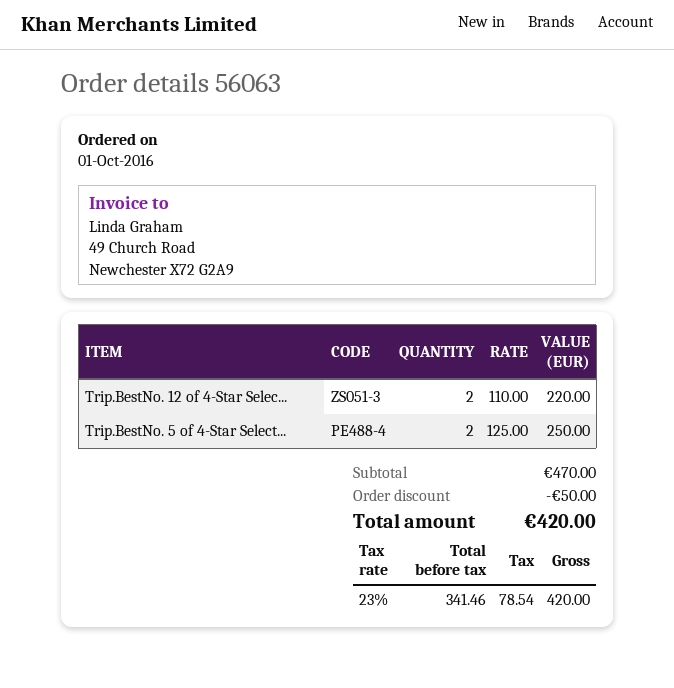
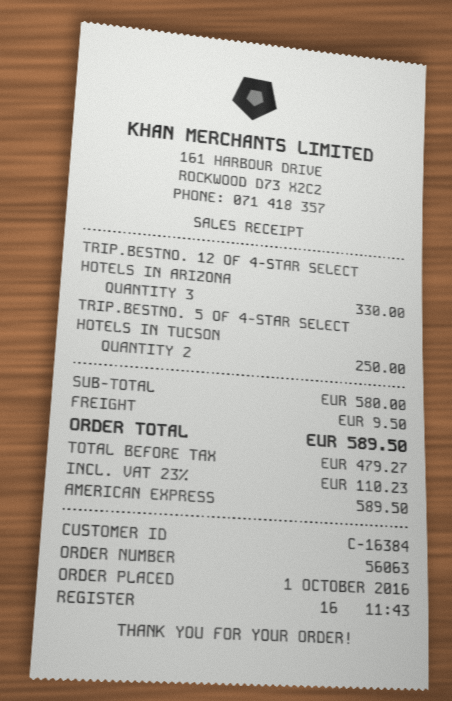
Trip.BestNo. 12 of 4-Star Selec...: 2 for 220.00 -> 3 for 330.00
subtotal: 470.00 -> 580.00
discount: 50.00 -> none
shipping: none -> 9.50
net: 341.46 -> 479.27
tax: 23% = 78.54 -> 23% = 110.23
total: 420.00 -> 589.50

